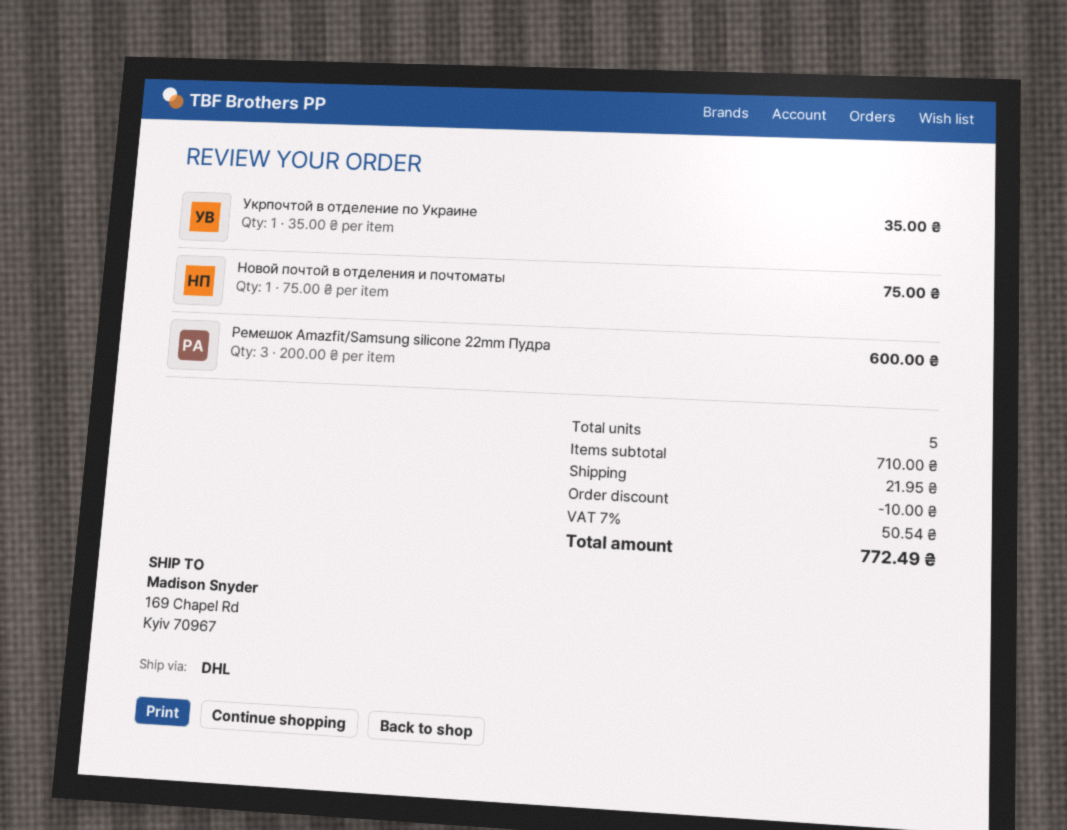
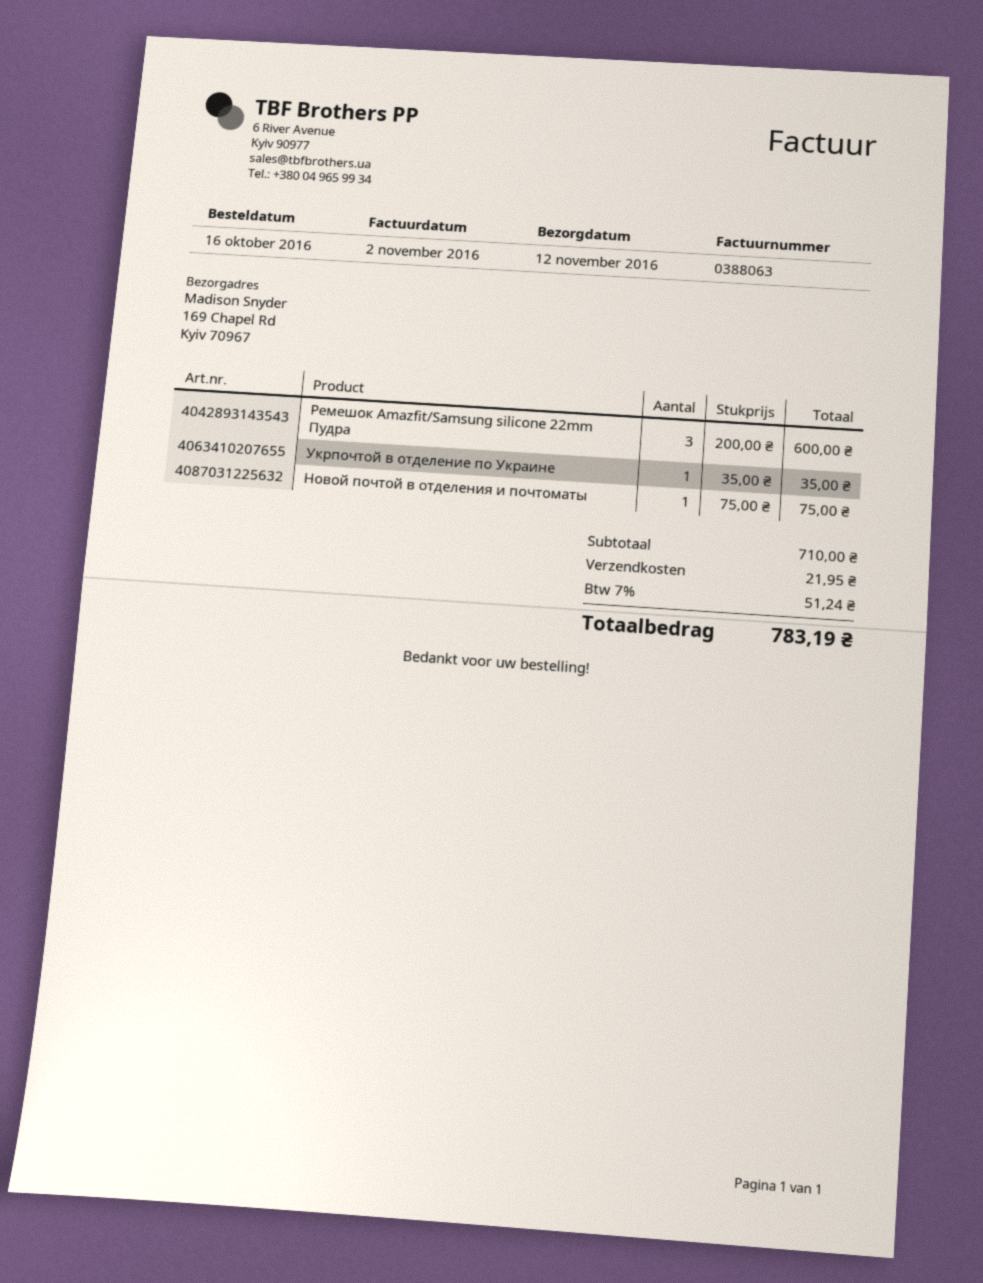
discount: 10.00 -> none
tax: 7% = 50.54 -> 7% = 51.24
total: 772.49 -> 783.19

